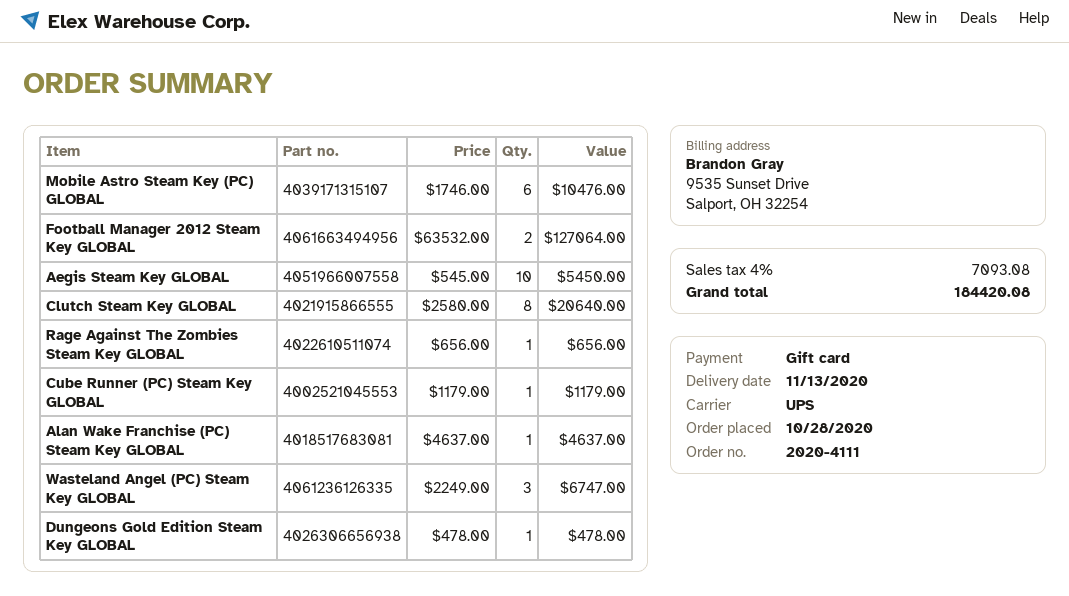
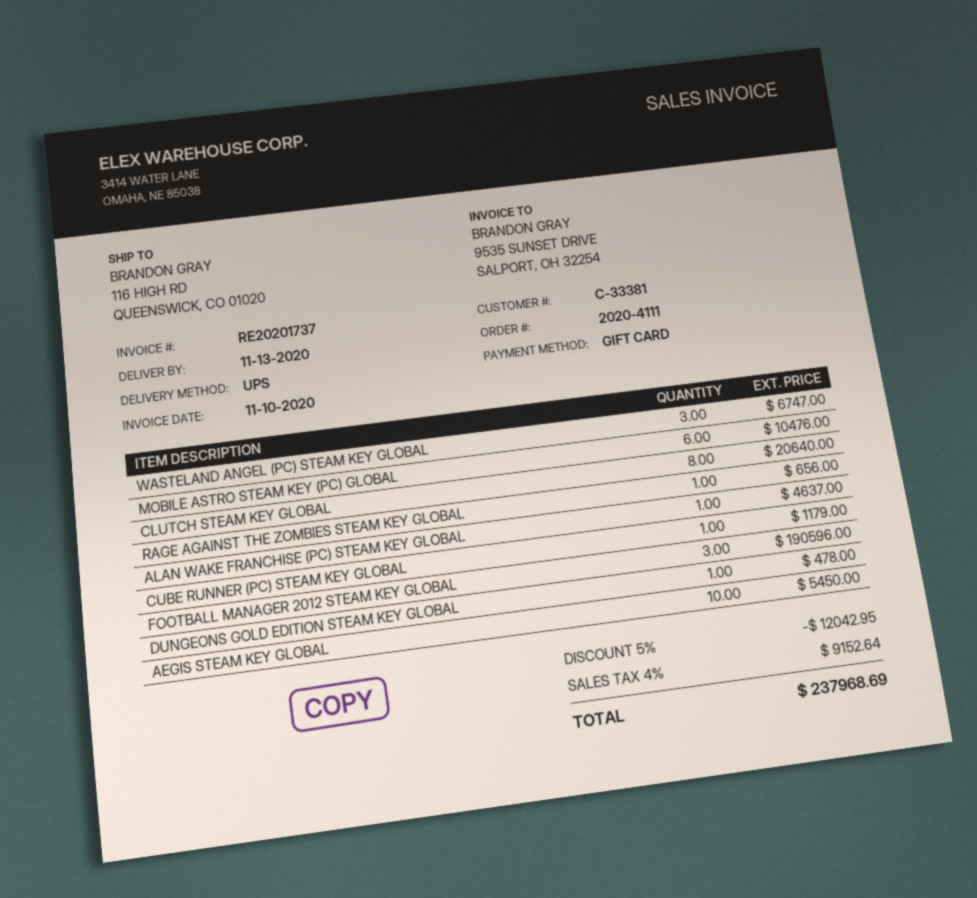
Football Manager 2012 Steam Key GLOBAL: 2 for 127064.00 -> 3 for 190596.00
discount: none -> 5% = 12042.95
tax: 4% = 7093.08 -> 4% = 9152.64
total: 184420.08 -> 237968.69

